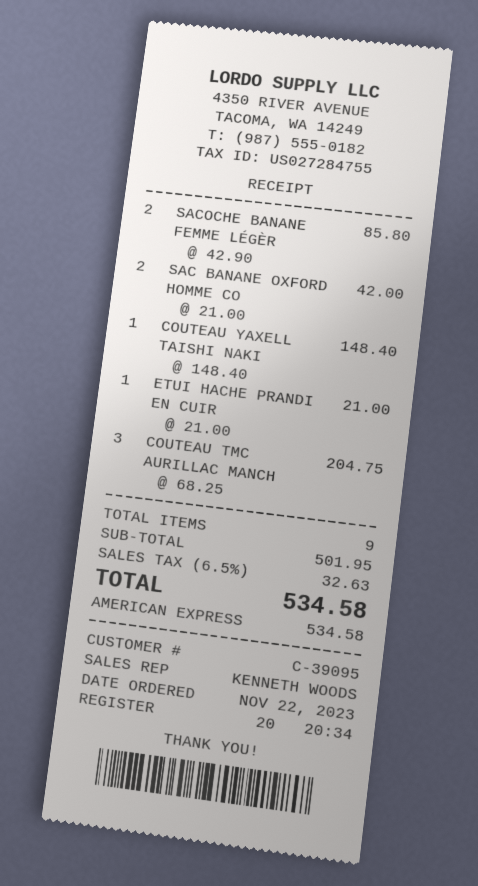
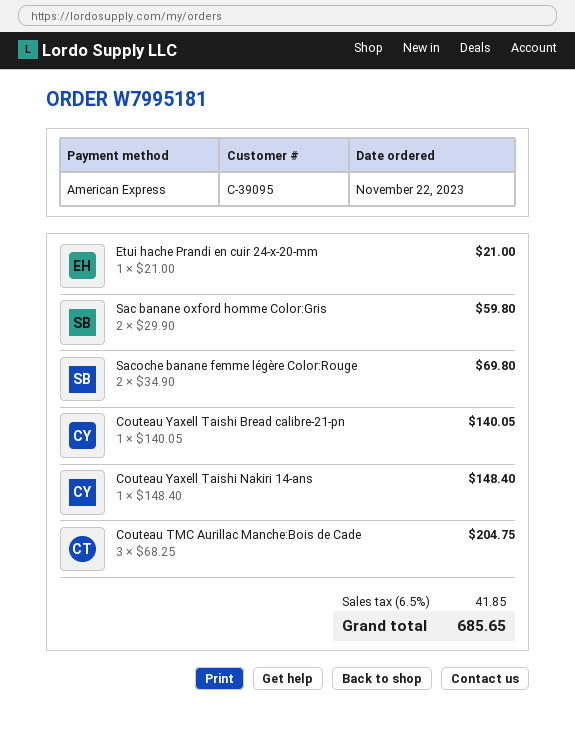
SACOCHE BANANE FEMME LÉGÈR: 2 x 42.90 = 85.80 -> 2 x 34.90 = 69.80
SAC BANANE OXFORD HOMME CO: 2 x 21.00 = 42.00 -> 2 x 29.90 = 59.80
Couteau Yaxell Taishi Bread calibre-21-pn: none -> 1 x 140.05 = 140.05
tax: 6.5% = 32.63 -> 6.5% = 41.85
total: 534.58 -> 685.65

